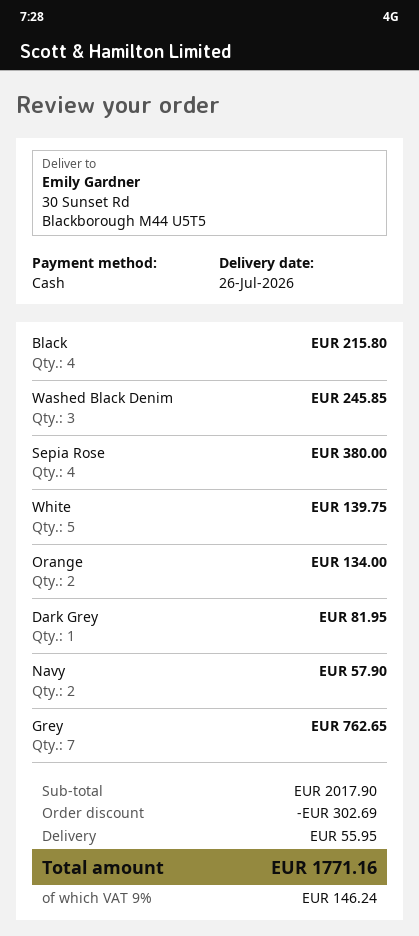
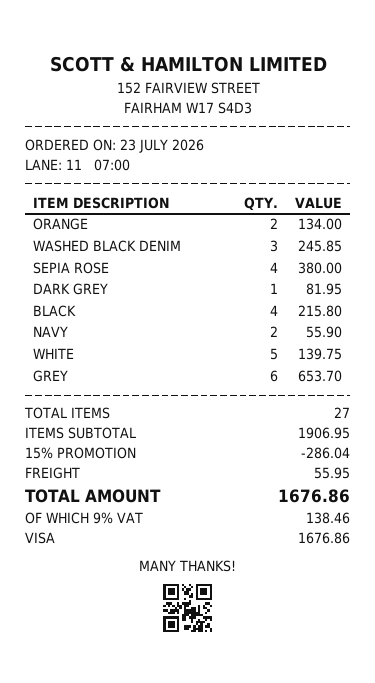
payment method: cash -> Visa
Navy: 2 for 57.90 -> 2 for 55.90
Grey: 7 for 762.65 -> 6 for 653.70
subtotal: 2017.90 -> 1906.95
discount: 302.69 -> 286.04
tax: 9% = 146.24 -> 9% = 138.46
total: 1771.16 -> 1676.86

